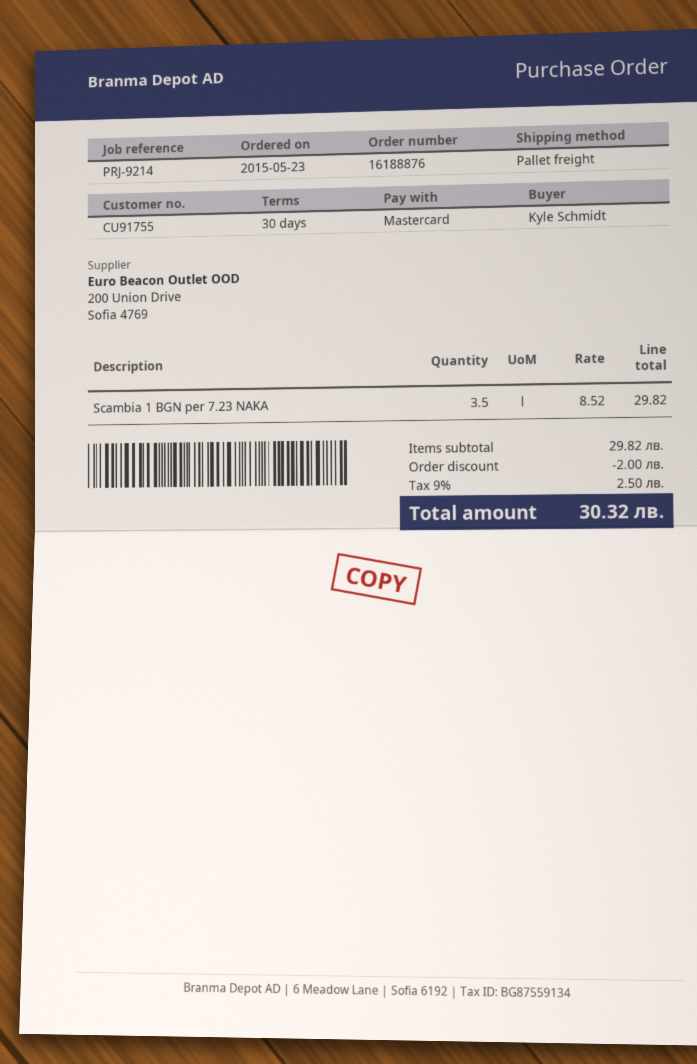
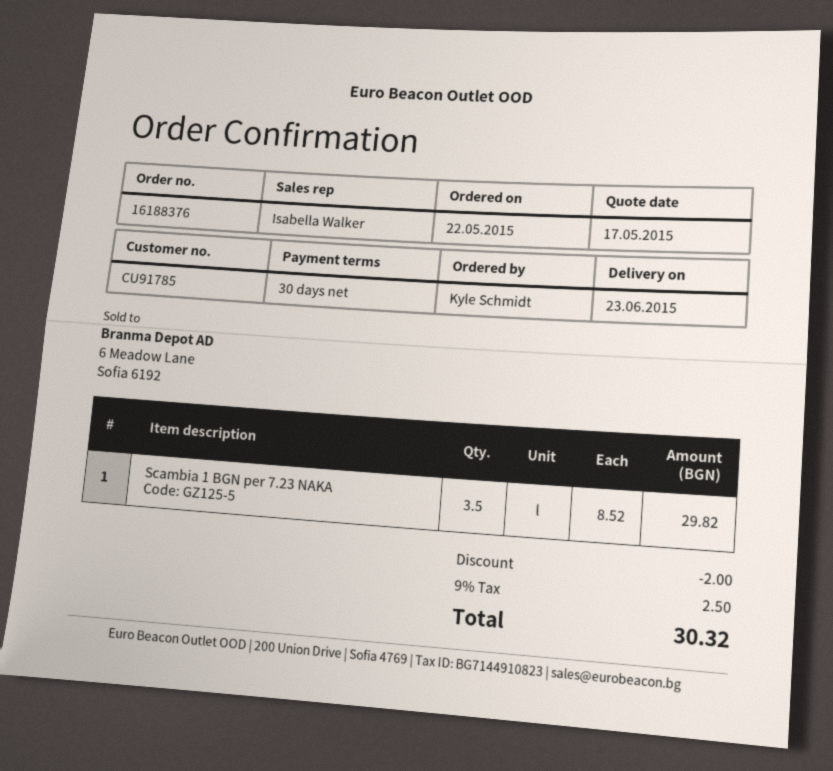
order number: 16188876 -> 16188376
order date: 2015-05-23 -> 2015-05-22
customer number: CU91755 -> CU91785

